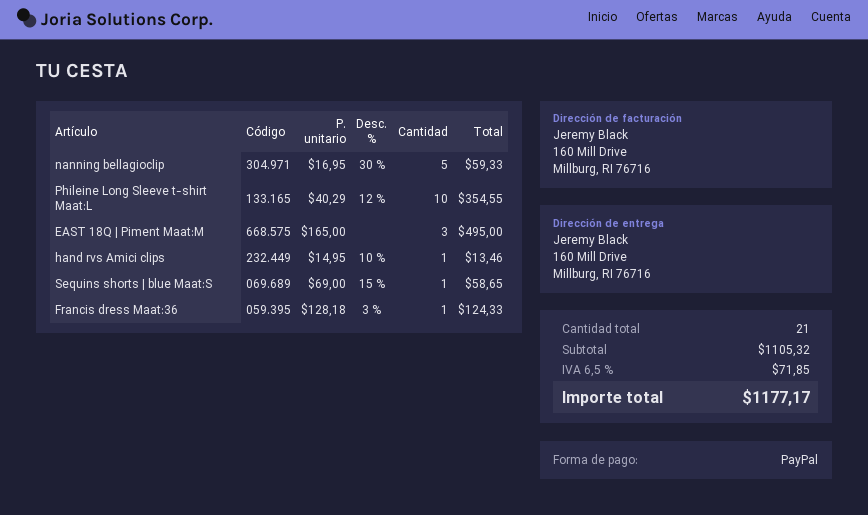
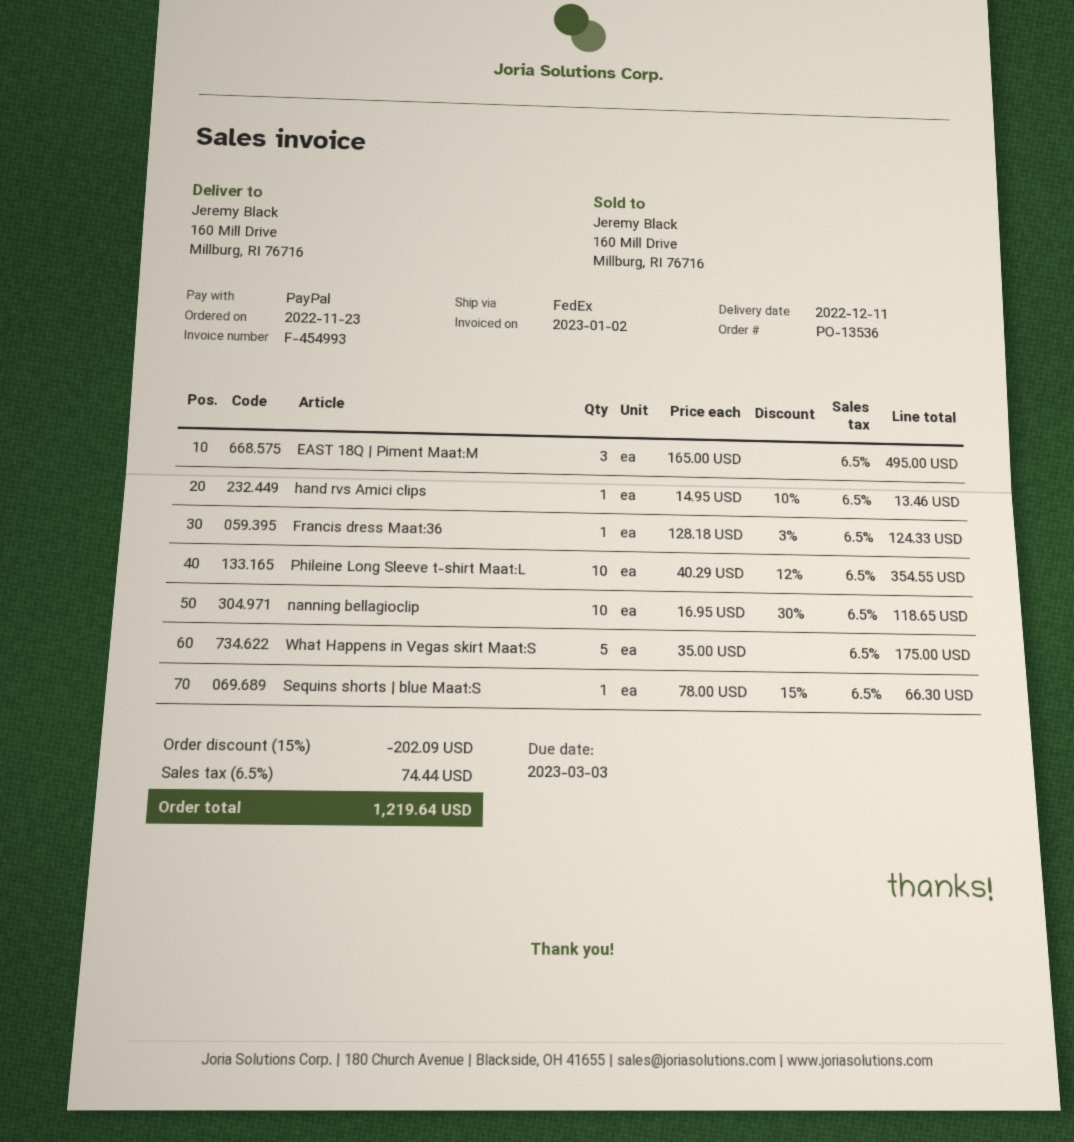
nanning bellagioclip: 5 x 16.95 - 30% = 59.33 -> 10 x 16.95 - 30% = 118.65
Sequins shorts | blue Maat:S: 1 x 69.00 - 15% = 58.65 -> 1 x 78.00 - 15% = 66.30
What Happens in Vegas skirt Maat:S: none -> 5 x 35.00 = 175.00
discount: none -> 15% = 202.09
tax: 6.5% = 71.85 -> 6.5% = 74.44
total: 1177.17 -> 1219.64

